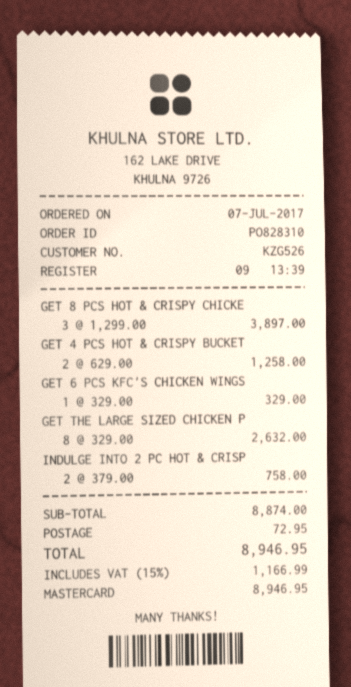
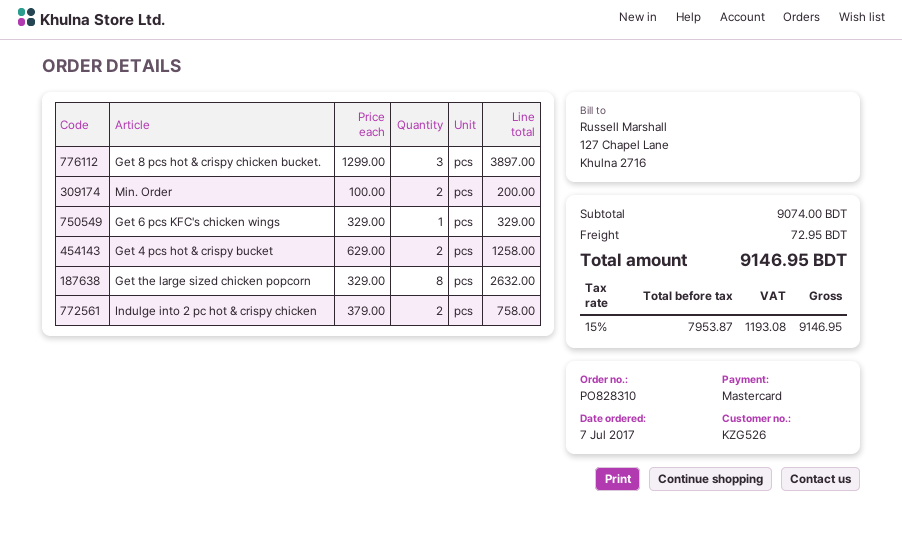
Min. Order: none -> 2 x 100.00 = 200.00
subtotal: 8874.00 -> 9074.00
tax: 15% = 1166.99 -> 15% = 1193.08
total: 8946.95 -> 9146.95

